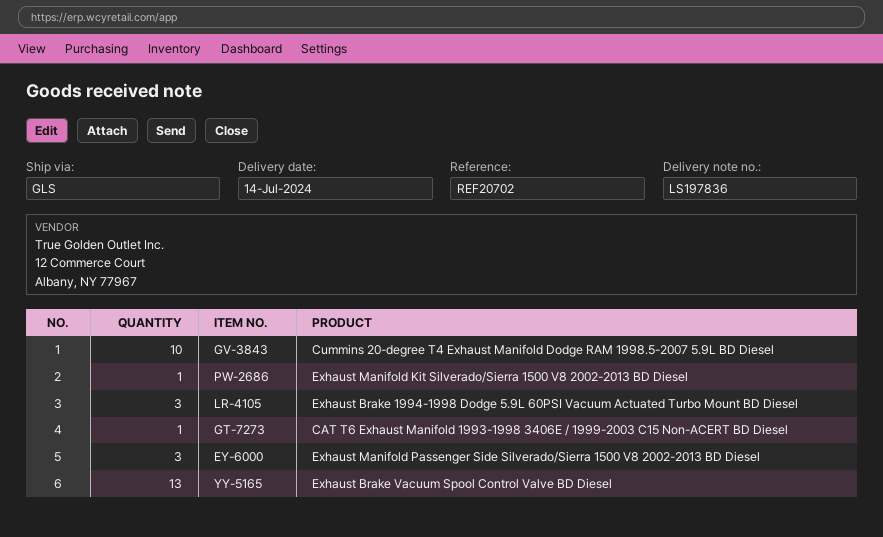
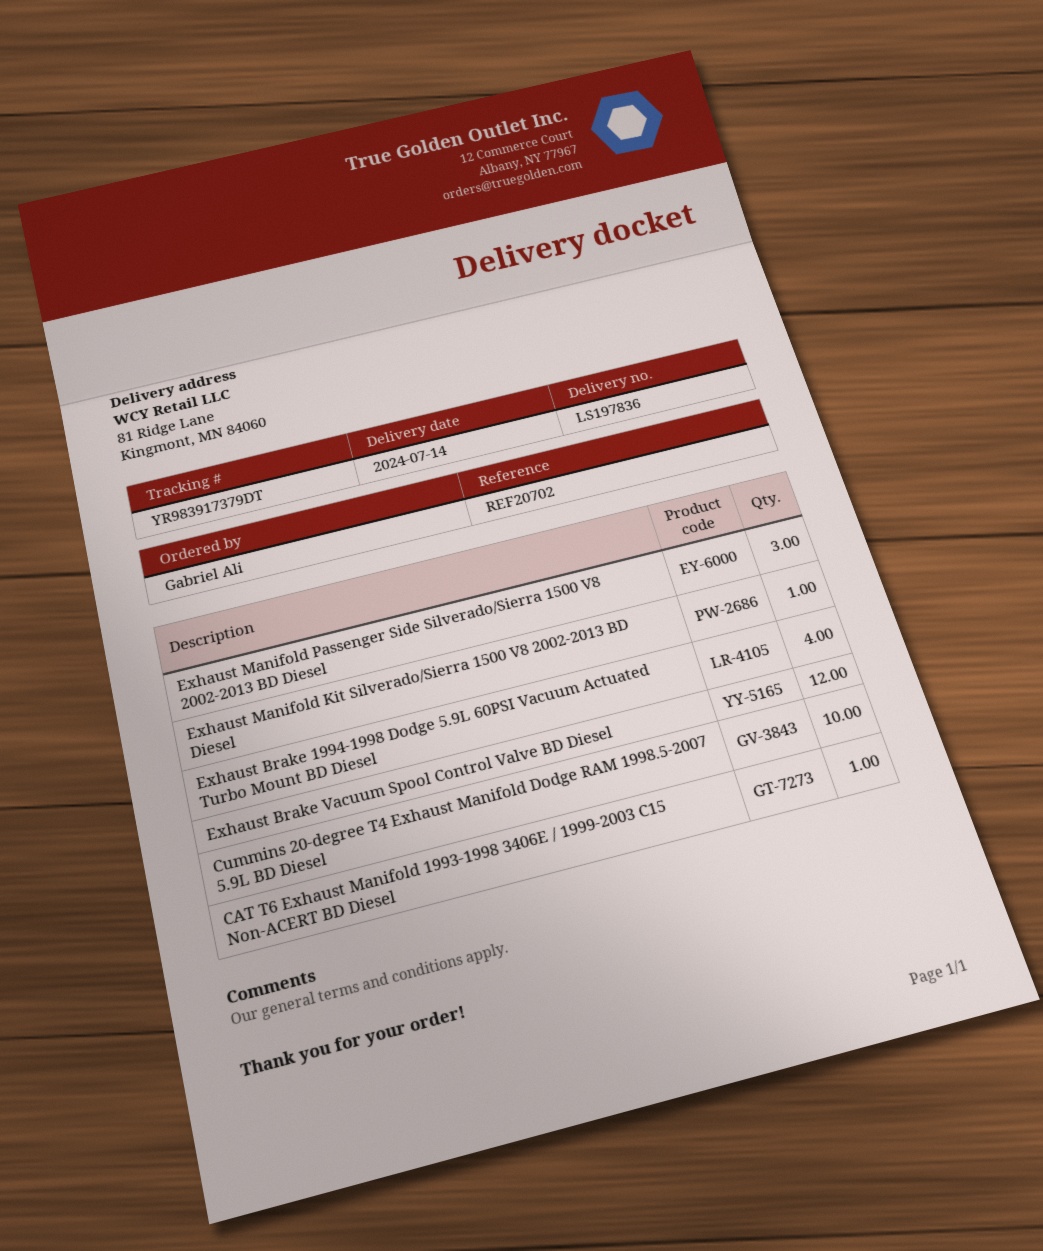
Exhaust Brake 1994-1998 Dodge 5.9L 60PSI Vacuum Actuated Turbo Mount BD Diesel: 3 -> 4
Exhaust Brake Vacuum Spool Control Valve BD Diesel: 13 -> 12

